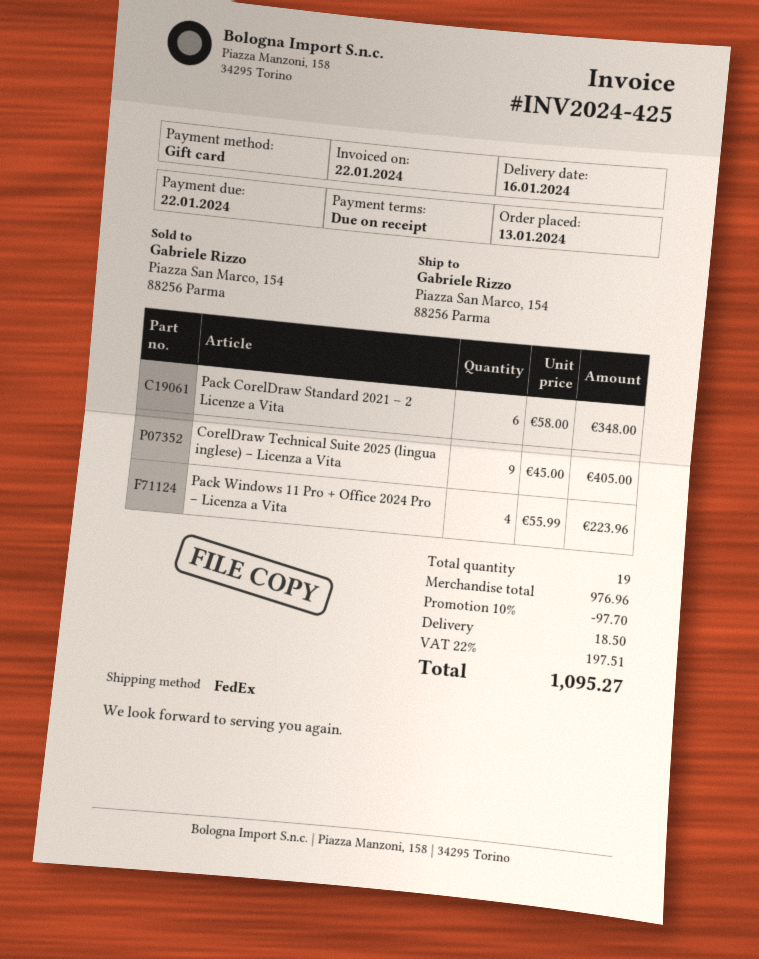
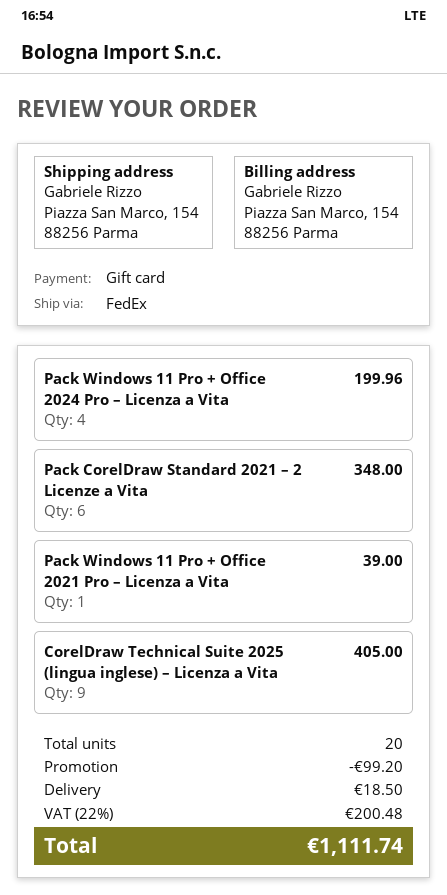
Pack Windows 11 Pro + Office 2024 Pro – Licenza a Vita: 4 for 223.96 -> 4 for 199.96
Pack Windows 11 Pro + Office 2021 Pro – Licenza a Vita: none -> 1 for 39.00
total quantity: 19 -> 20
discount: 97.70 -> 99.20
tax: 22% = 197.51 -> 22% = 200.48
total: 1095.27 -> 1111.74

